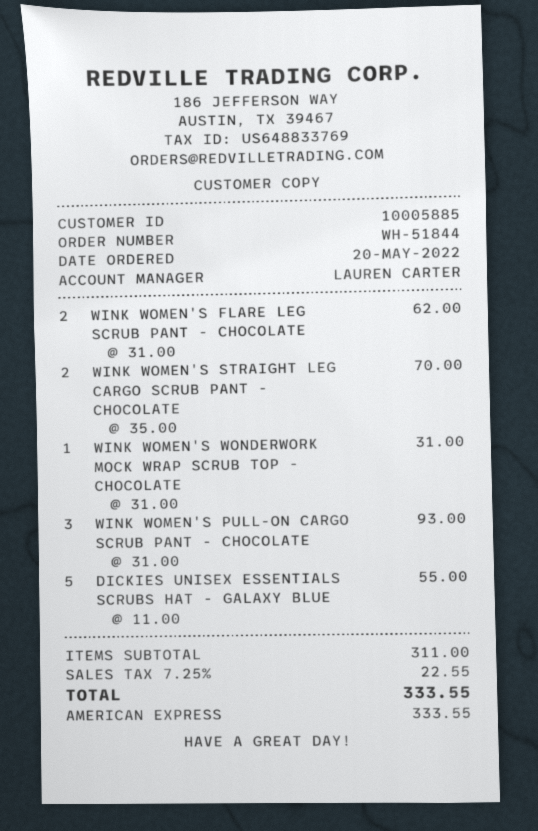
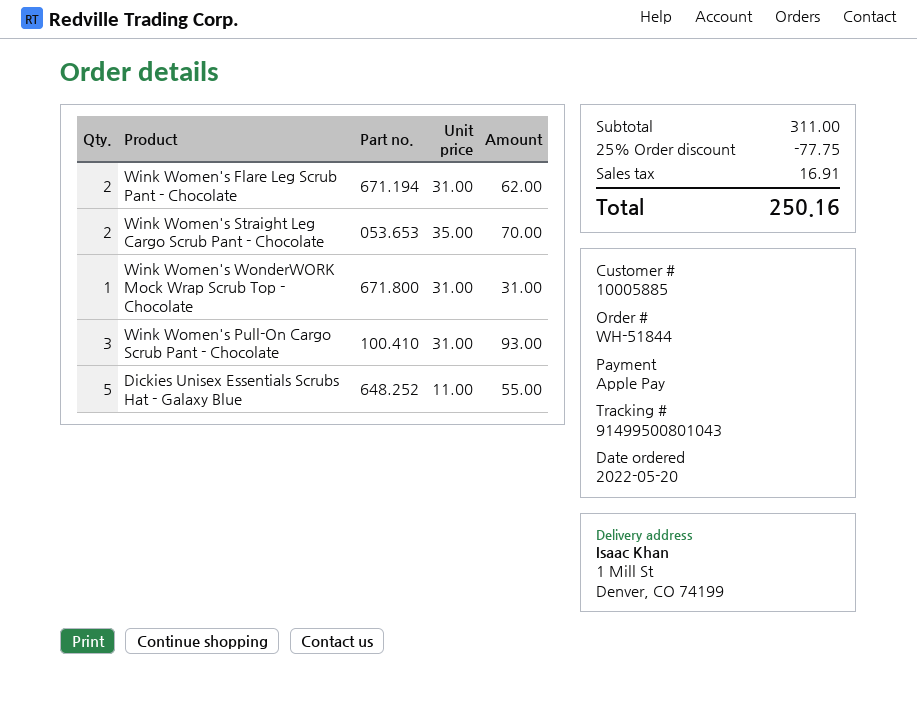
payment method: American Express -> Apple Pay
discount: none -> 25% = 77.75
tax: 22.55 -> 16.91
total: 333.55 -> 250.16

